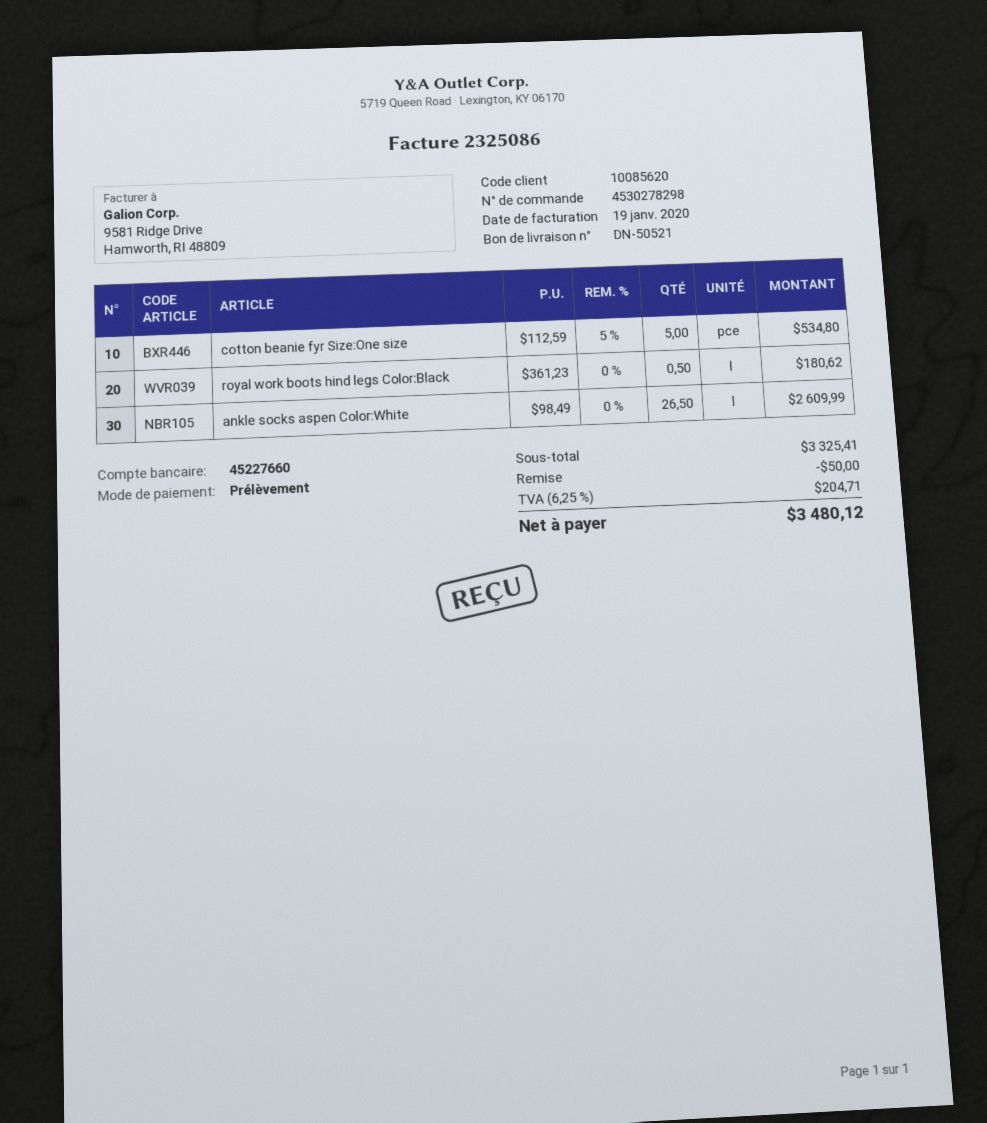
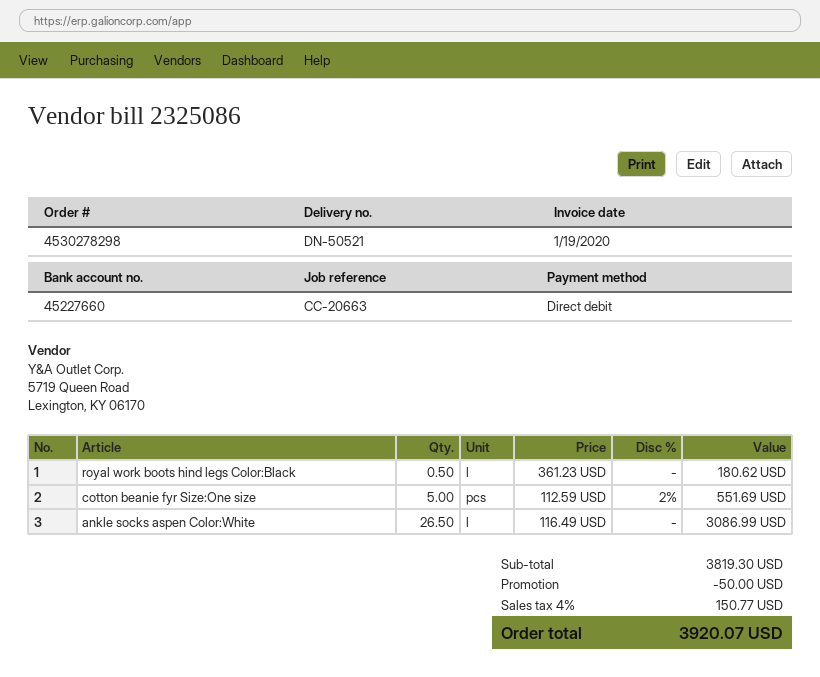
cotton beanie fyr Size:One size: 5 x 112.59 - 5% = 534.80 -> 5 x 112.59 - 2% = 551.69
ankle socks aspen Color:White: 26.5 x 98.49 = 2609.99 -> 26.5 x 116.49 = 3086.99
subtotal: 3325.41 -> 3819.30
tax: 6.25% = 204.71 -> 4% = 150.77
total: 3480.12 -> 3920.07

